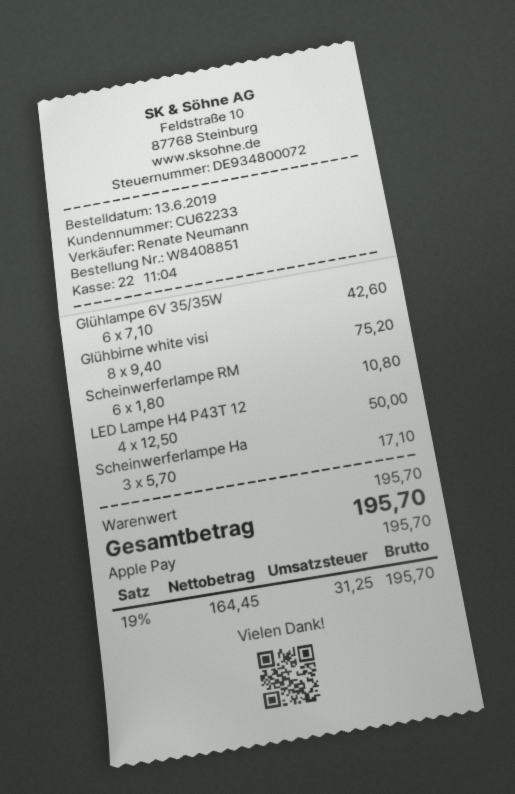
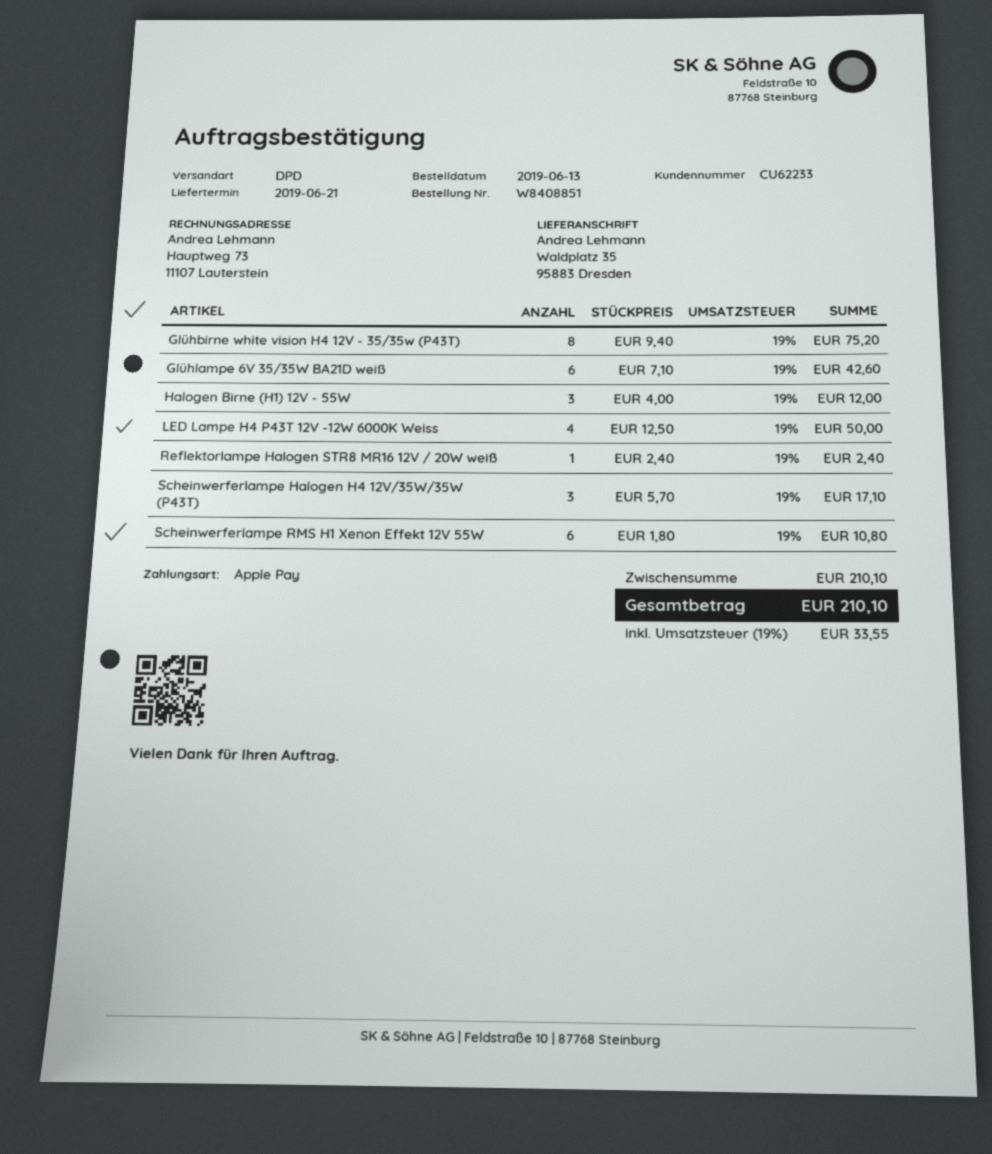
Halogen Birne (H1) 12V - 55W: none -> 3 x 4.00 = 12.00
Reflektorlampe Halogen STR8 MR16 12V / 20W weiß: none -> 1 x 2.40 = 2.40
subtotal: 195.70 -> 210.10
tax: 19% = 31.25 -> 19% = 33.55
total: 195.70 -> 210.10

